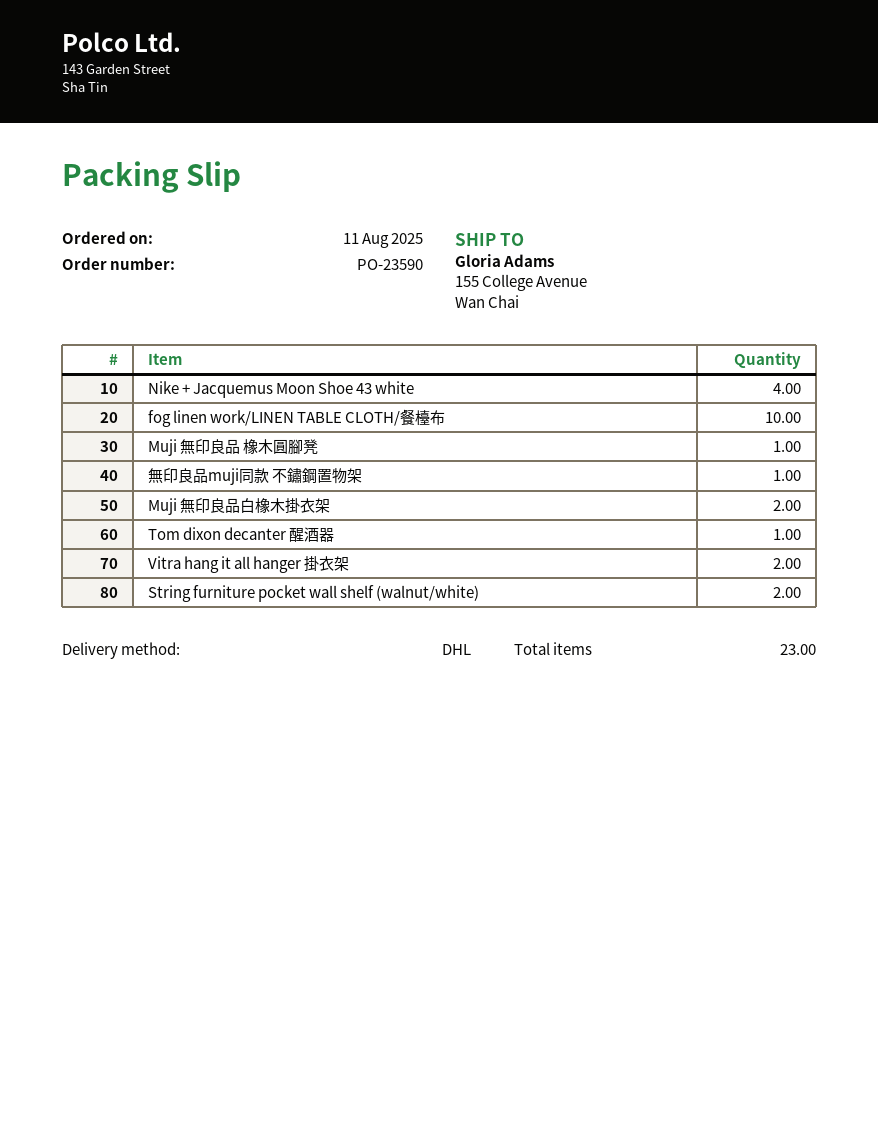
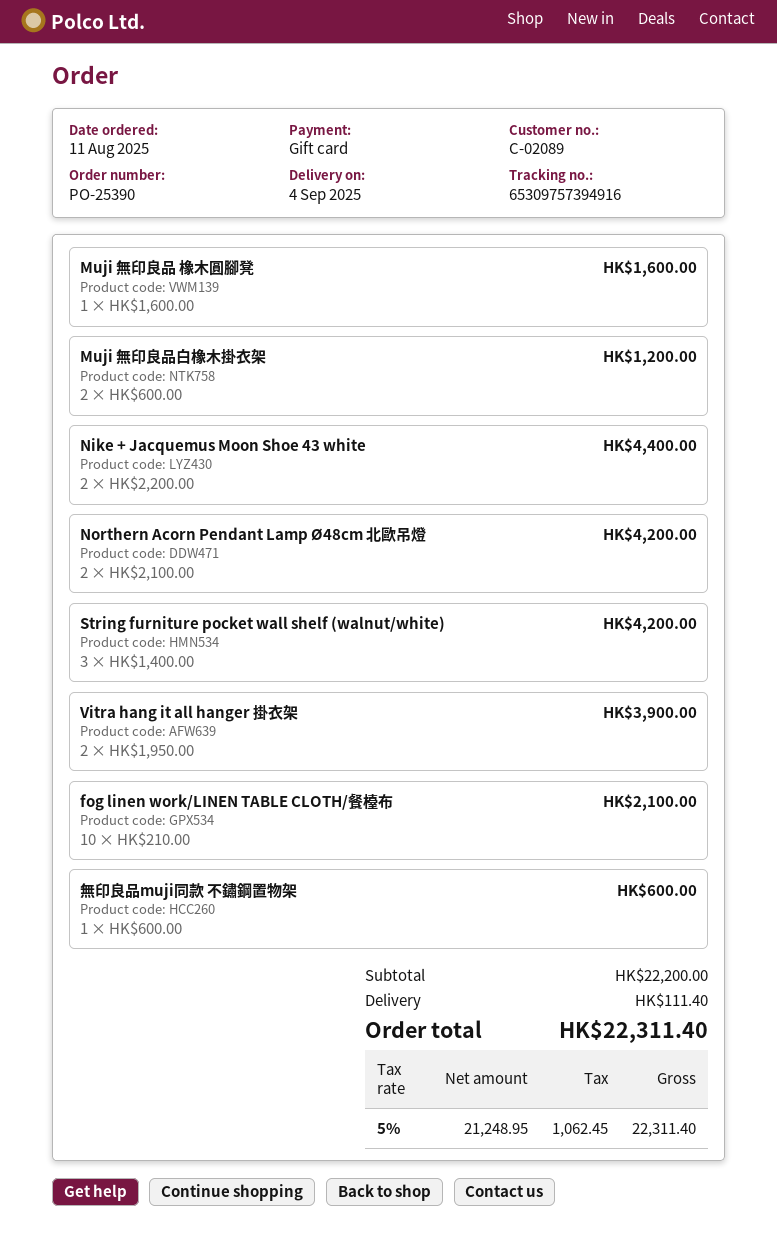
order number: PO-23590 -> PO-25390
Nike + Jacquemus Moon Shoe 43 white: 4 -> 2
Tom dixon decanter 醒酒器: 1 -> none
String furniture pocket wall shelf (walnut/white): 2 -> 3
Northern Acorn Pendant Lamp Ø48cm 北歐吊燈: none -> 2

